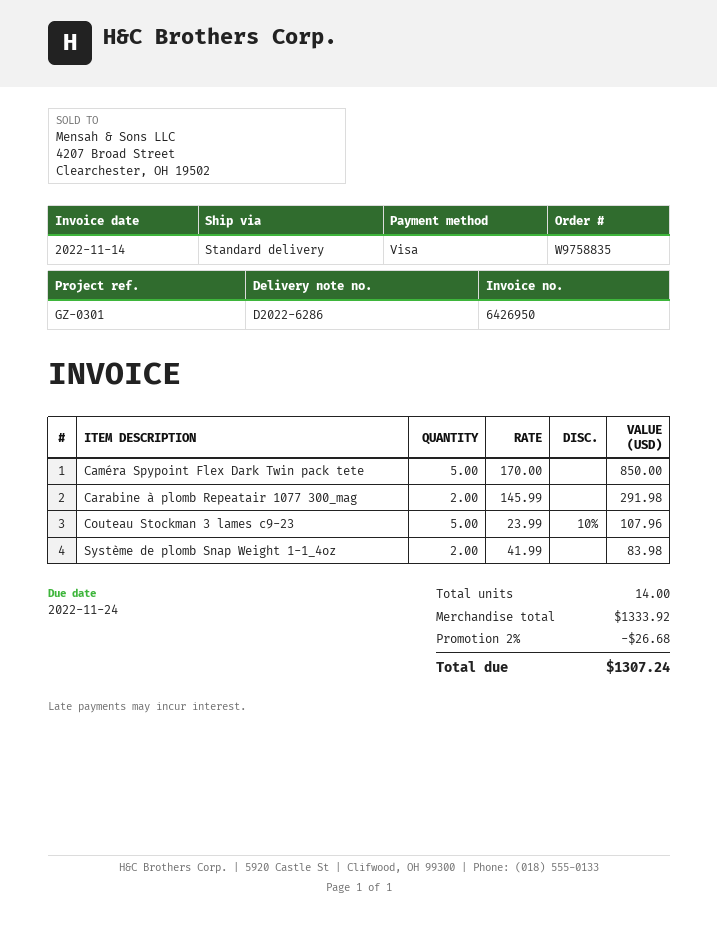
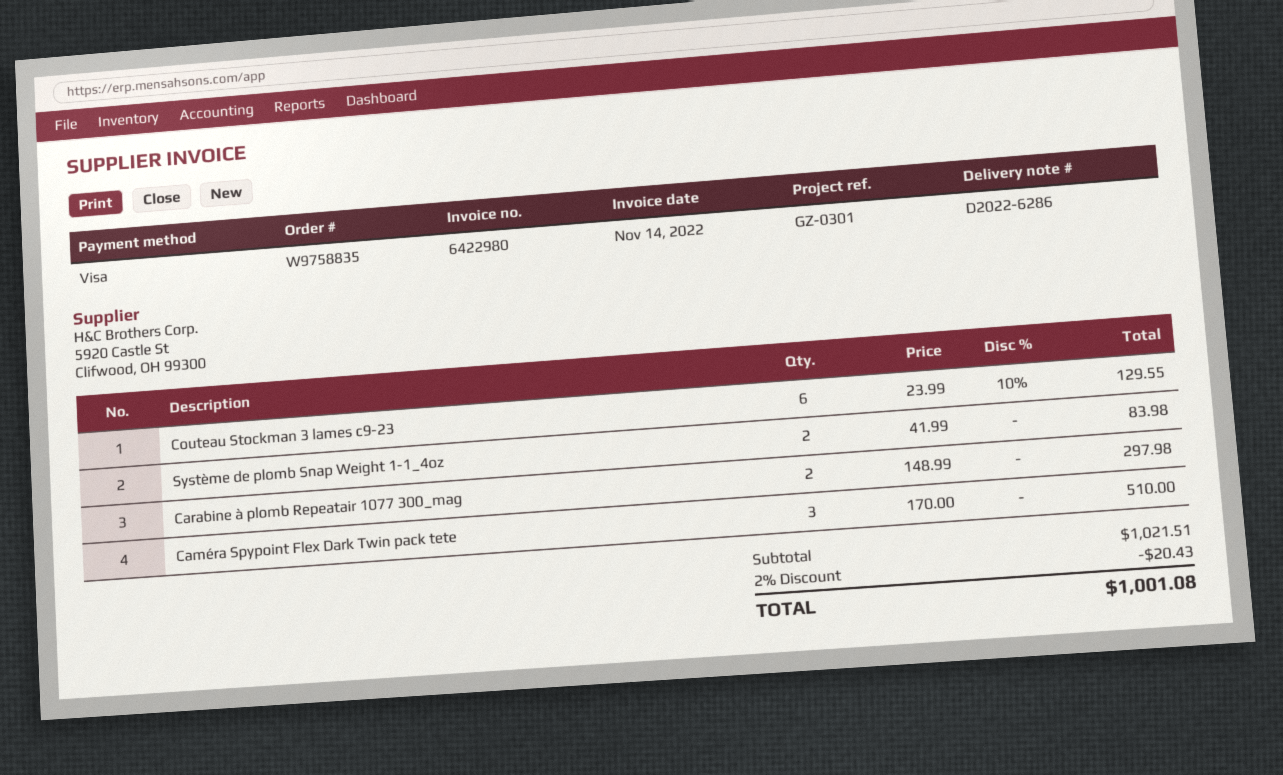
invoice number: 6426950 -> 6422980
Caméra Spypoint Flex Dark Twin pack tete: 5 x 170.00 = 850.00 -> 3 x 170.00 = 510.00
Carabine à plomb Repeatair 1077 300_mag: 2 x 145.99 = 291.98 -> 2 x 148.99 = 297.98
Couteau Stockman 3 lames c9-23: 5 x 23.99 - 10% = 107.96 -> 6 x 23.99 - 10% = 129.55
subtotal: 1333.92 -> 1021.51
discount: 2% = 26.68 -> 2% = 20.43
total: 1307.24 -> 1001.08

